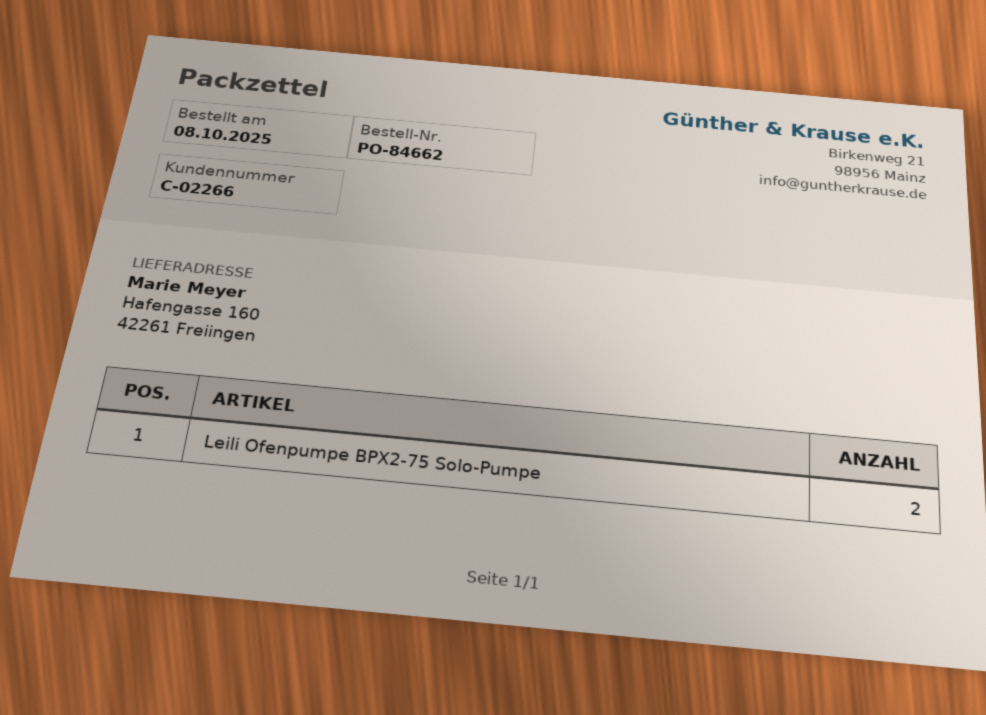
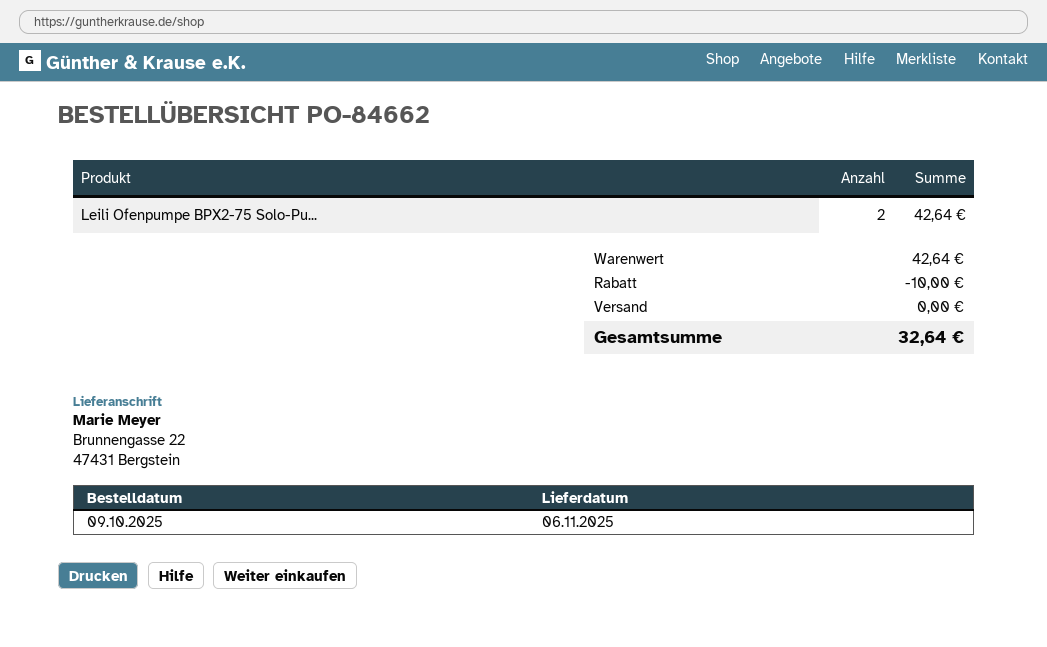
order date: 2025-10-08 -> 2025-10-09
ship to: Hafengasse 160, 42261 Freiingen -> Brunnengasse 22, 47431 Bergstein

